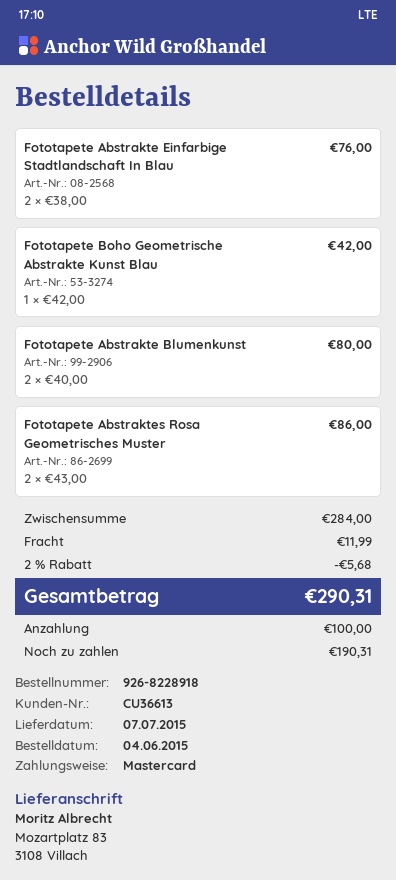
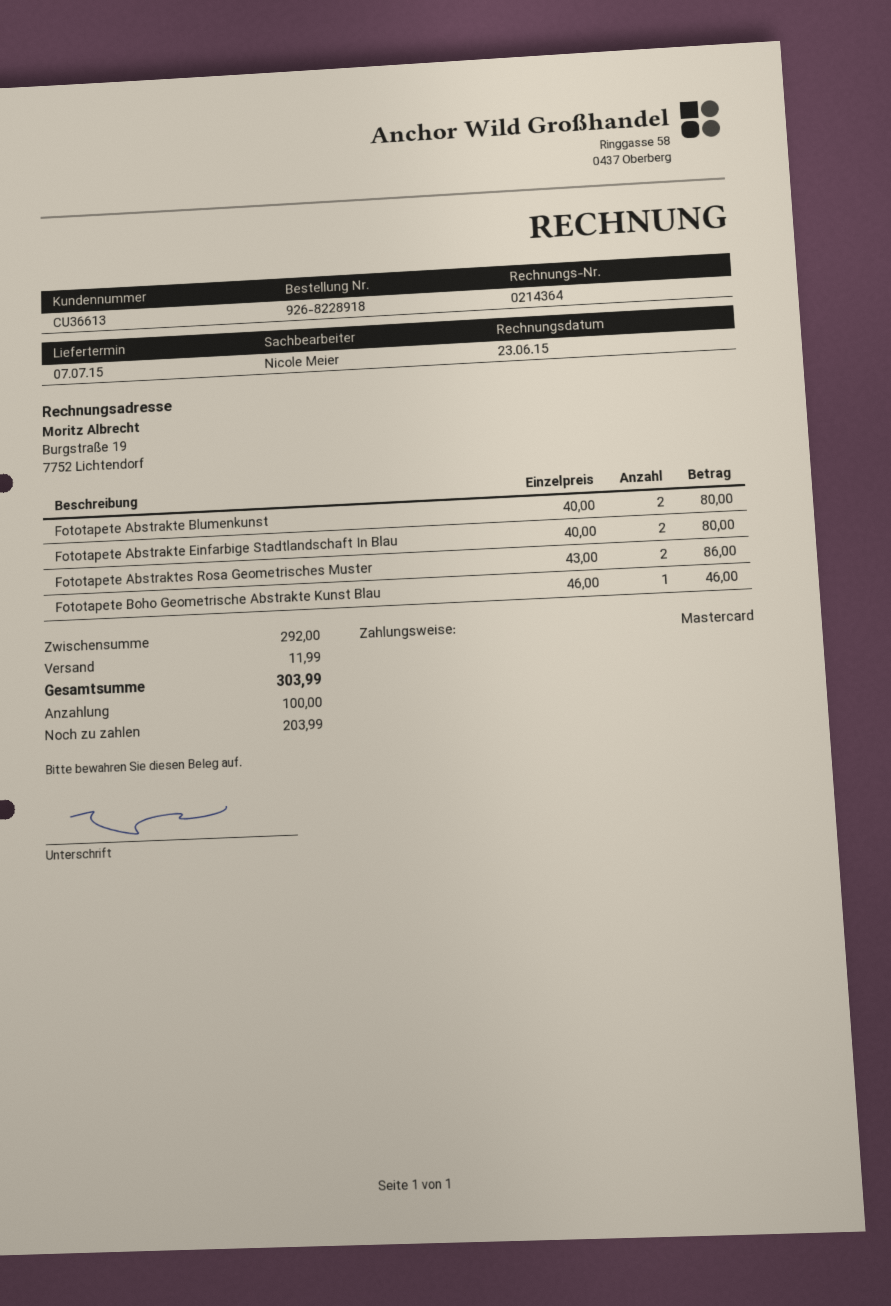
Fototapete Abstrakte Einfarbige Stadtlandschaft In Blau: 2 x 38.00 = 76.00 -> 2 x 40.00 = 80.00
Fototapete Boho Geometrische Abstrakte Kunst Blau: 1 x 42.00 = 42.00 -> 1 x 46.00 = 46.00
subtotal: 284.00 -> 292.00
discount: 2% = 5.68 -> none
total: 290.31 -> 303.99
balance: 190.31 -> 203.99

